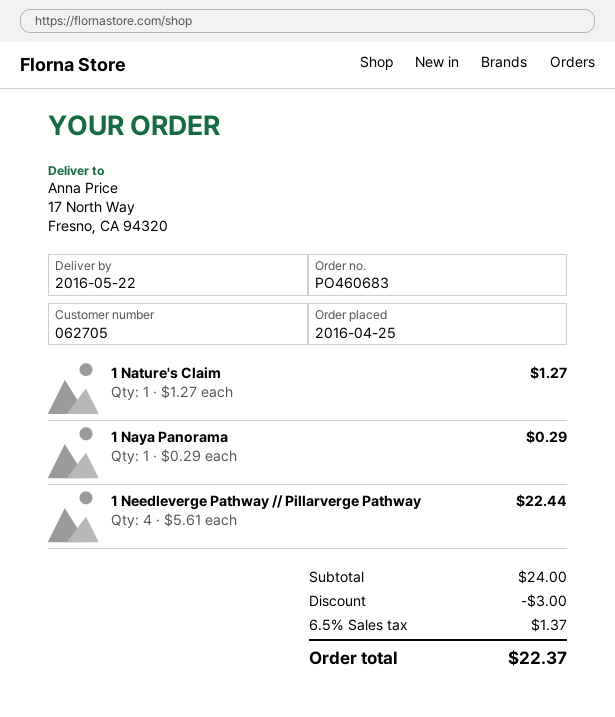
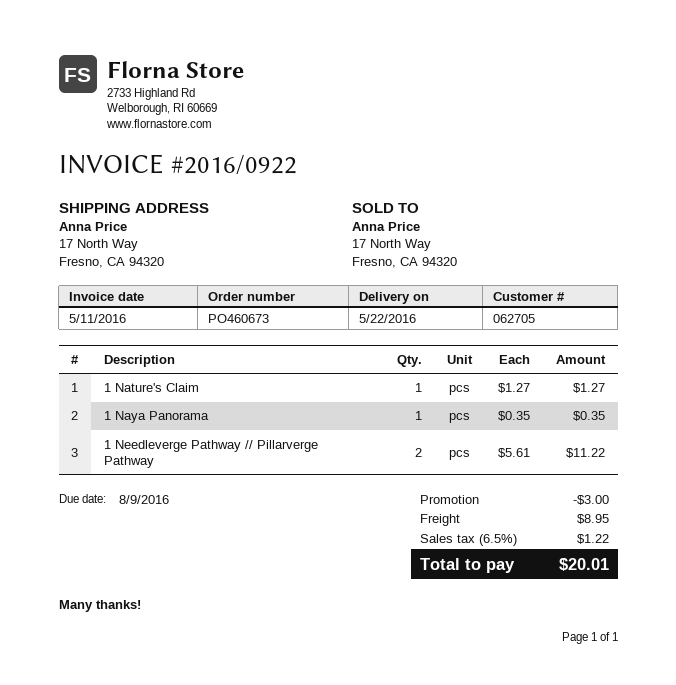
order number: PO460683 -> PO460673
1 Naya Panorama: 1 x 0.29 = 0.29 -> 1 x 0.35 = 0.35
1 Needleverge Pathway // Pillarverge Pathway: 4 x 5.61 = 22.44 -> 2 x 5.61 = 11.22
shipping: none -> 8.95
tax: 6.5% = 1.37 -> 6.5% = 1.22
total: 22.37 -> 20.01

